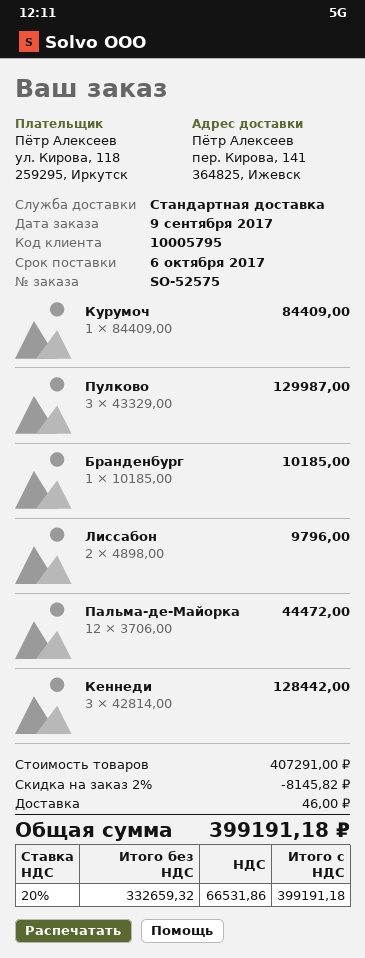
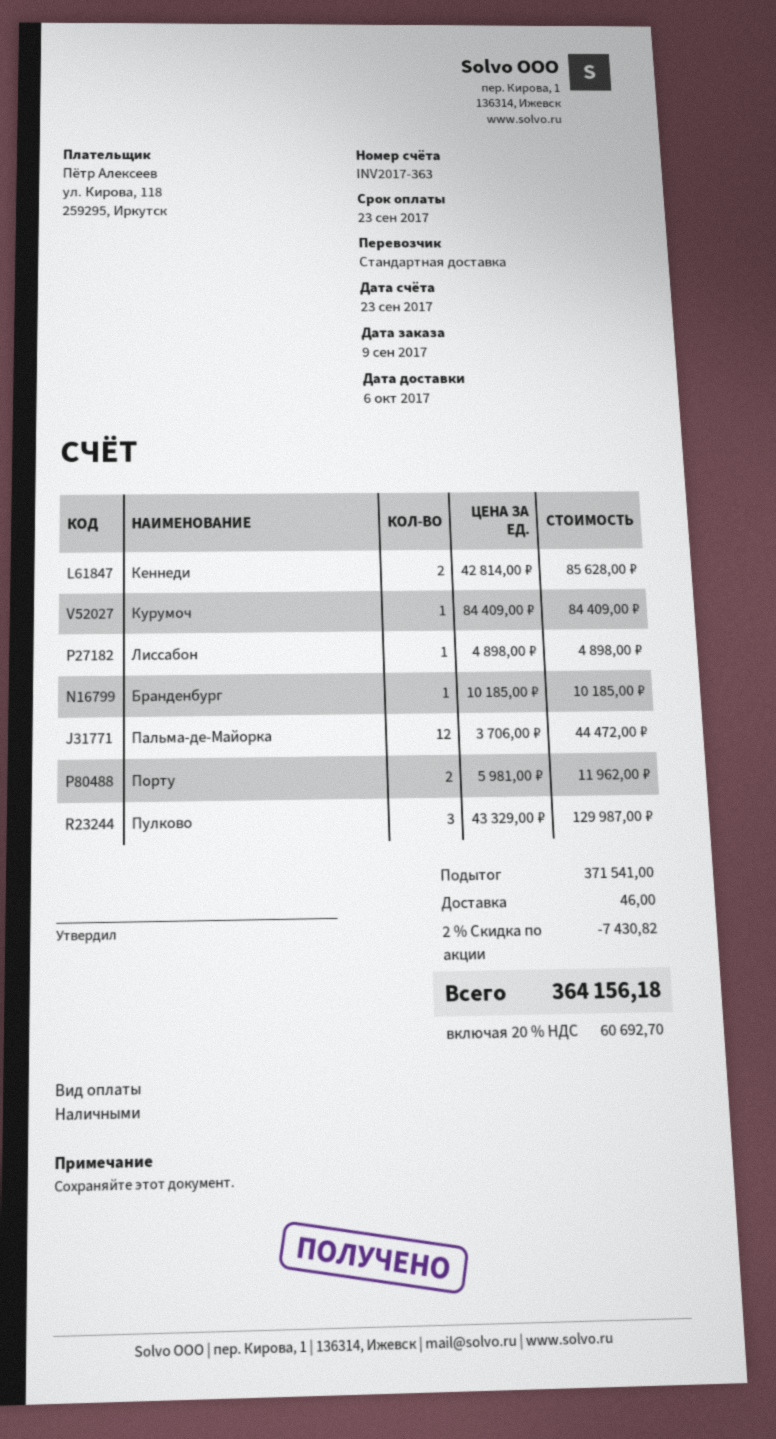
Лиссабон: 2 x 4898.00 = 9796.00 -> 1 x 4898.00 = 4898.00
Кеннеди: 3 x 42814.00 = 128442.00 -> 2 x 42814.00 = 85628.00
Порту: none -> 2 x 5981.00 = 11962.00
subtotal: 407291.00 -> 371541.00
discount: 2% = 8145.82 -> 2% = 7430.82
tax: 20% = 66531.86 -> 20% = 60692.70
total: 399191.18 -> 364156.18

